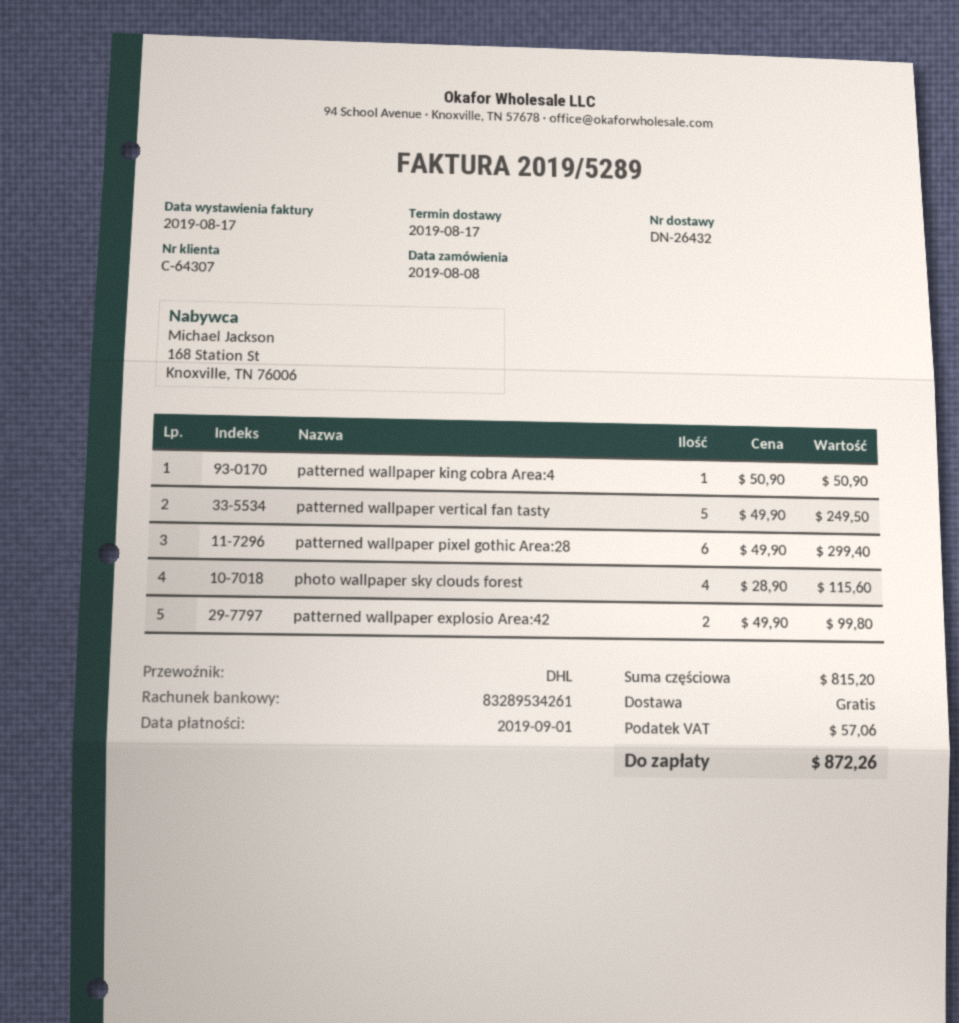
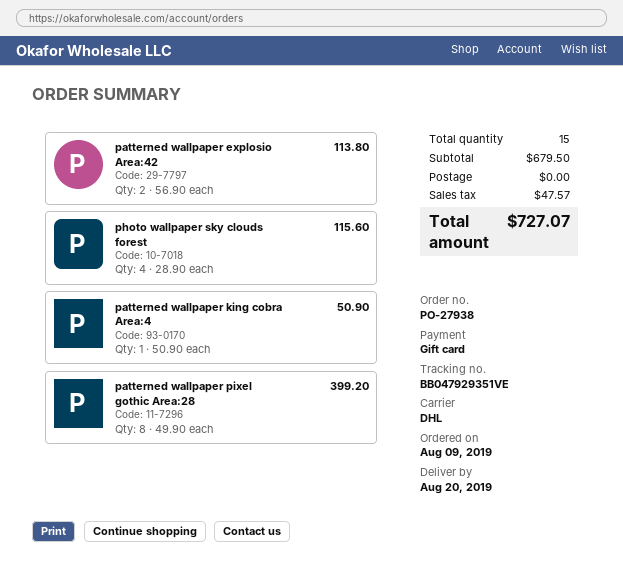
order date: 2019-08-08 -> 2019-08-09
delivery date: 2019-08-17 -> 2019-08-20
patterned wallpaper vertical fan tasty: 5 x 49.90 = 249.50 -> none
patterned wallpaper pixel gothic Area:28: 6 x 49.90 = 299.40 -> 8 x 49.90 = 399.20
patterned wallpaper explosio Area:42: 2 x 49.90 = 99.80 -> 2 x 56.90 = 113.80
subtotal: 815.20 -> 679.50
tax: 57.06 -> 47.57
total: 872.26 -> 727.07

